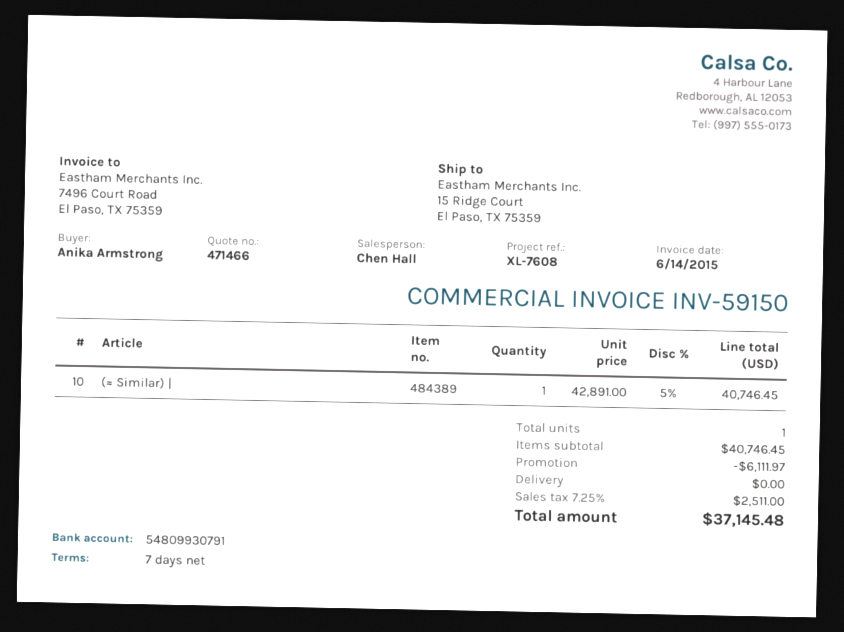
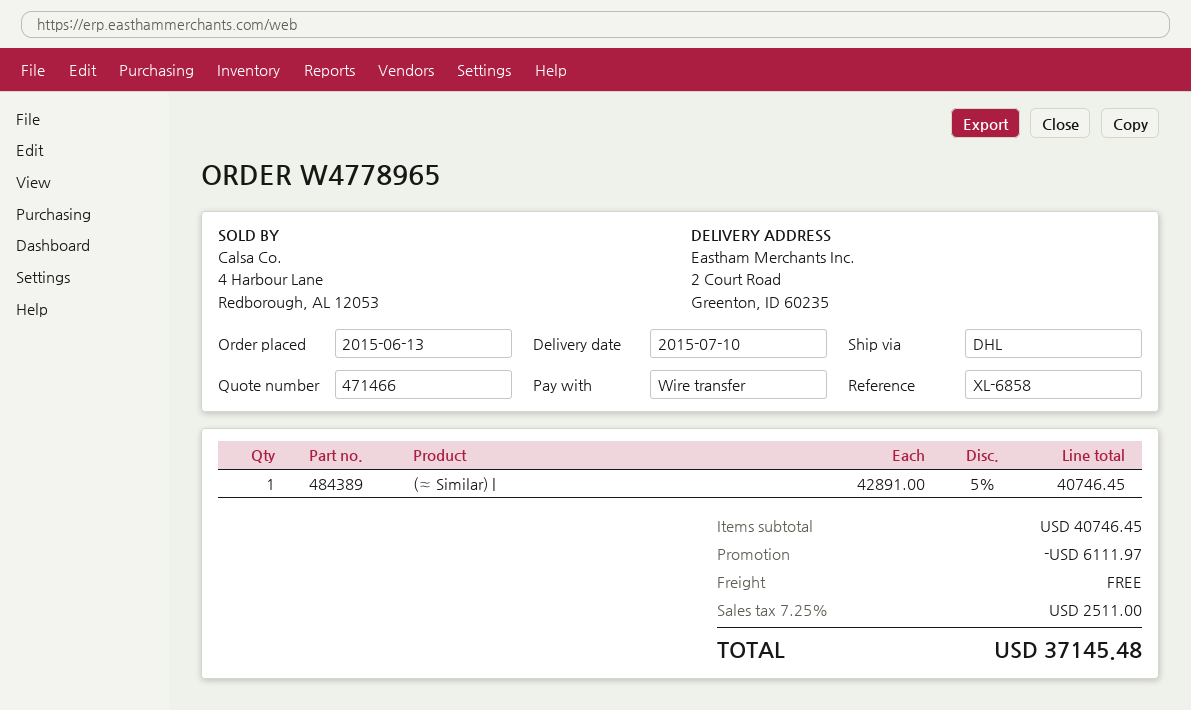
reference: XL-7608 -> XL-6858
ship to: 15 Ridge Court, El Paso, TX 75359 -> 2 Court Road, Greenton, ID 60235

